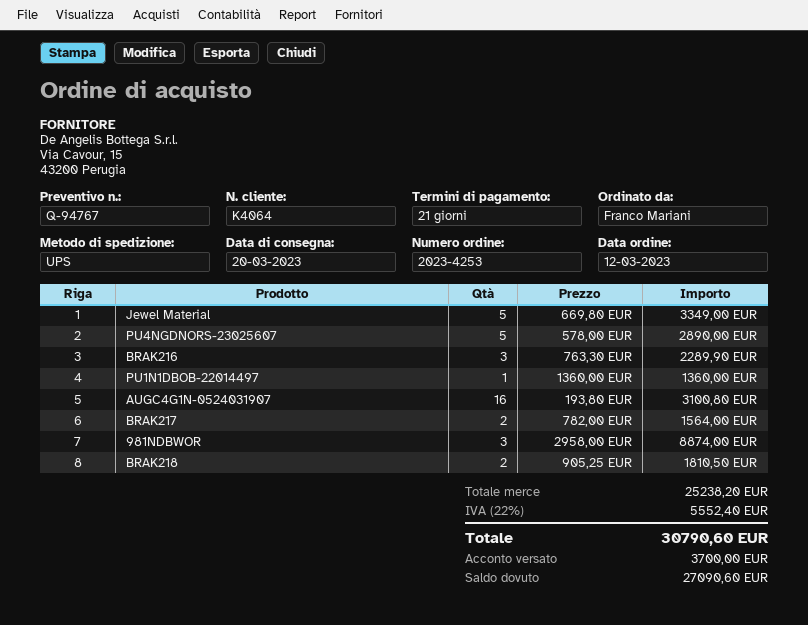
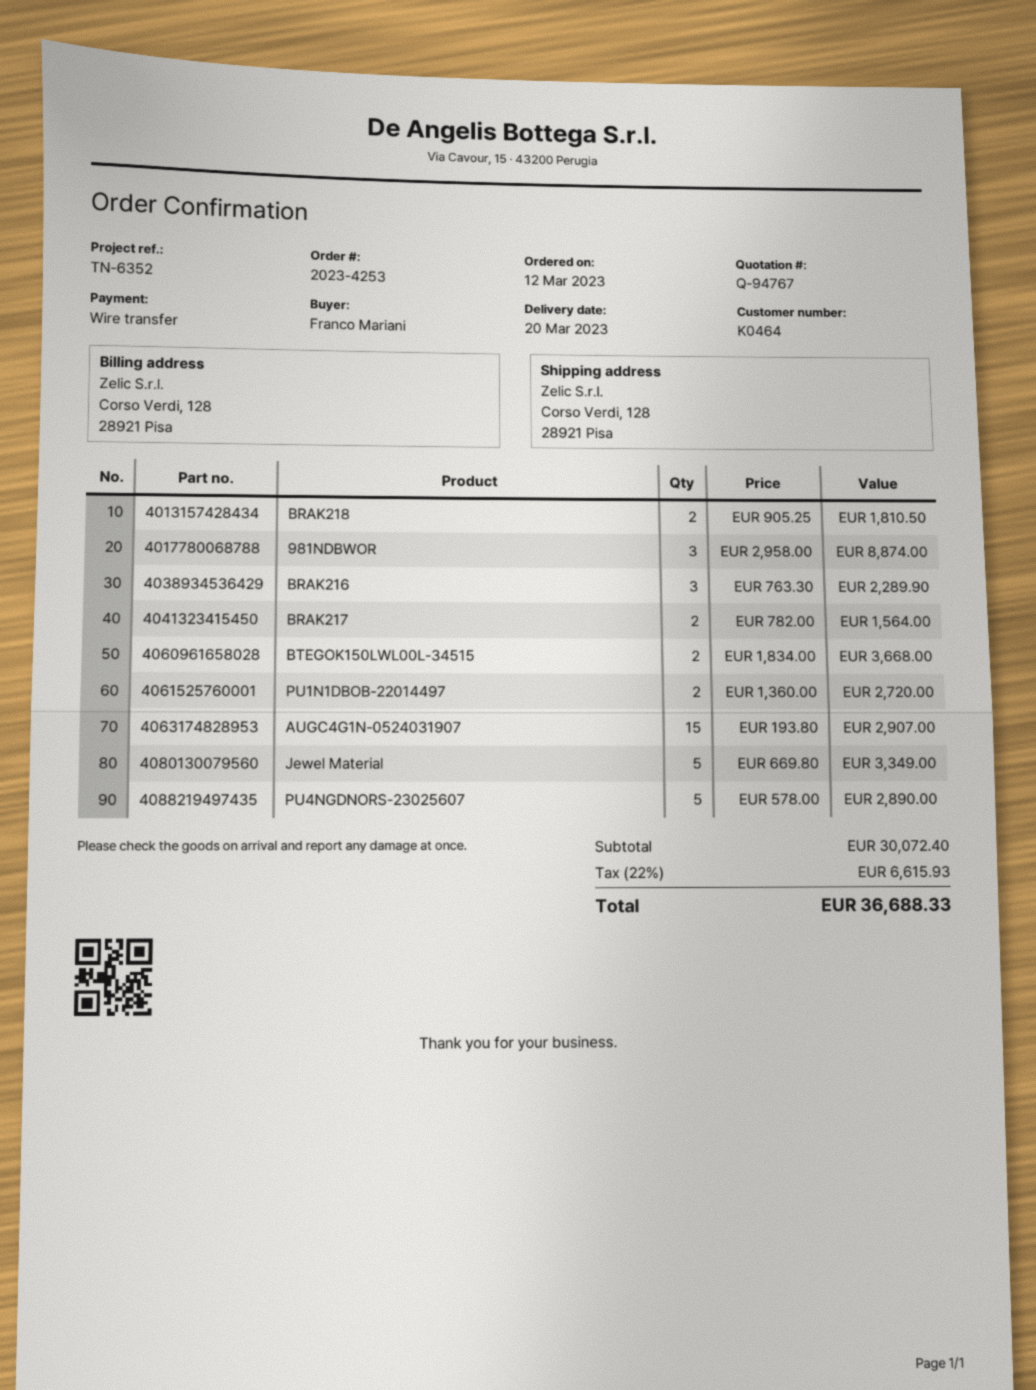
customer number: K4064 -> K0464
PU1N1DBOB-22014497: 1 x 1360.00 = 1360.00 -> 2 x 1360.00 = 2720.00
AUGC4G1N-0524031907: 16 x 193.80 = 3100.80 -> 15 x 193.80 = 2907.00
BTEGOK150LWL00L-34515: none -> 2 x 1834.00 = 3668.00
subtotal: 25238.20 -> 30072.40
tax: 22% = 5552.40 -> 22% = 6615.93
total: 30790.60 -> 36688.33

